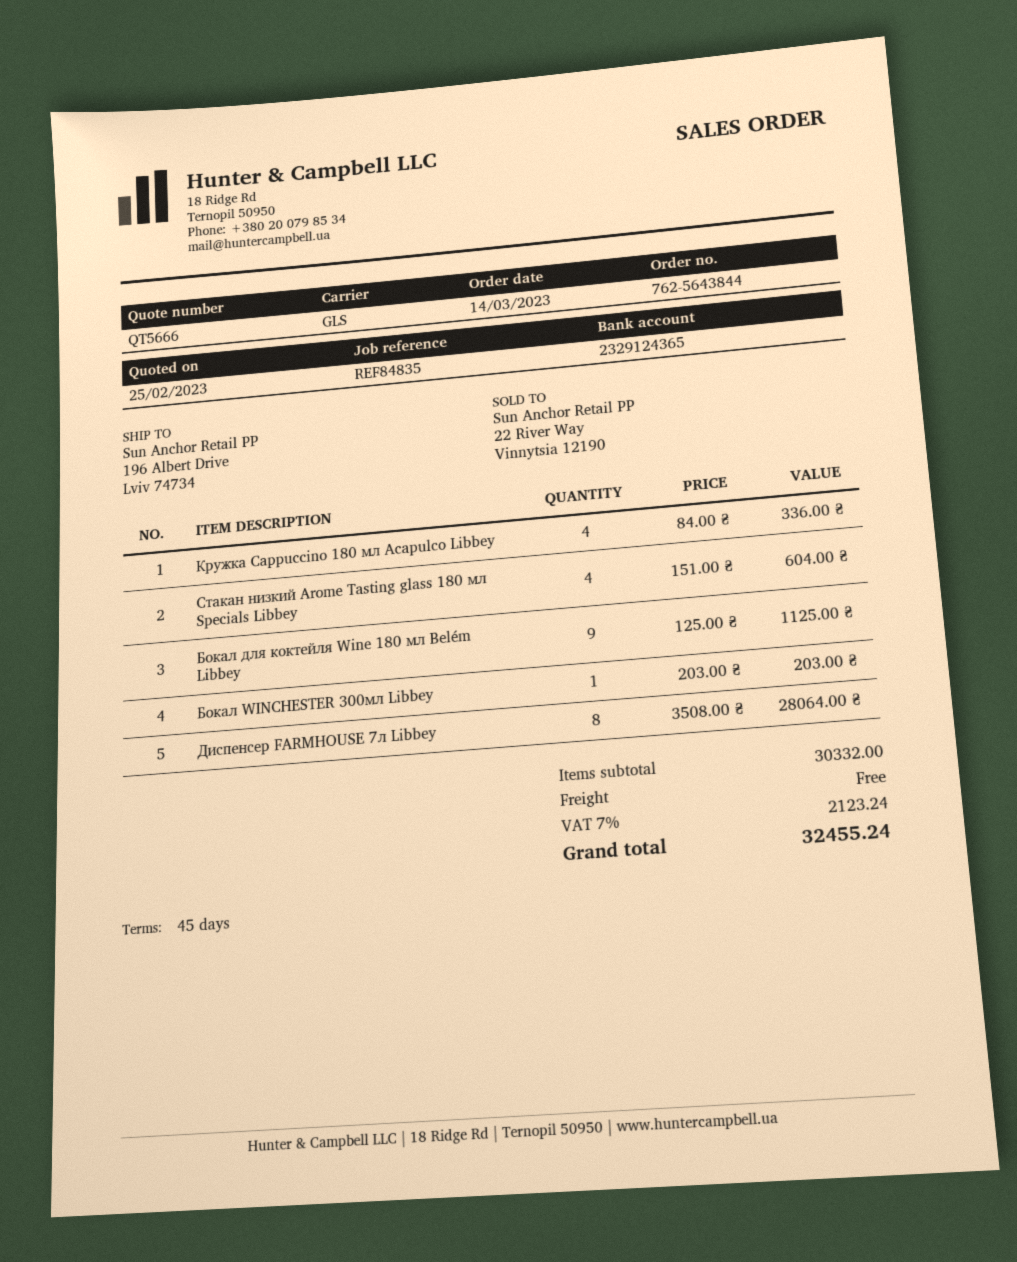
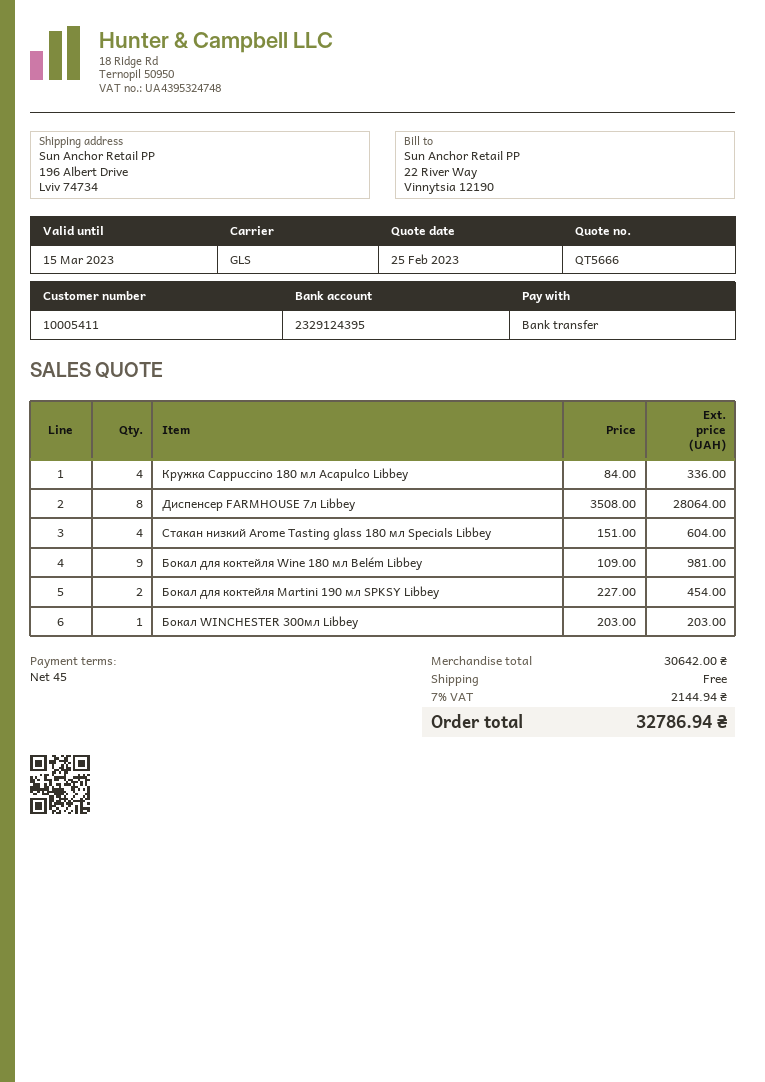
bank account: 2329124365 -> 2329124395
Бокал для коктейля Wine 180 мл Belém Libbey: 9 x 125.00 = 1125.00 -> 9 x 109.00 = 981.00
Бокал для коктейля Martini 190 мл SPKSY Libbey: none -> 2 x 227.00 = 454.00
subtotal: 30332.00 -> 30642.00
tax: 7% = 2123.24 -> 7% = 2144.94
total: 32455.24 -> 32786.94

